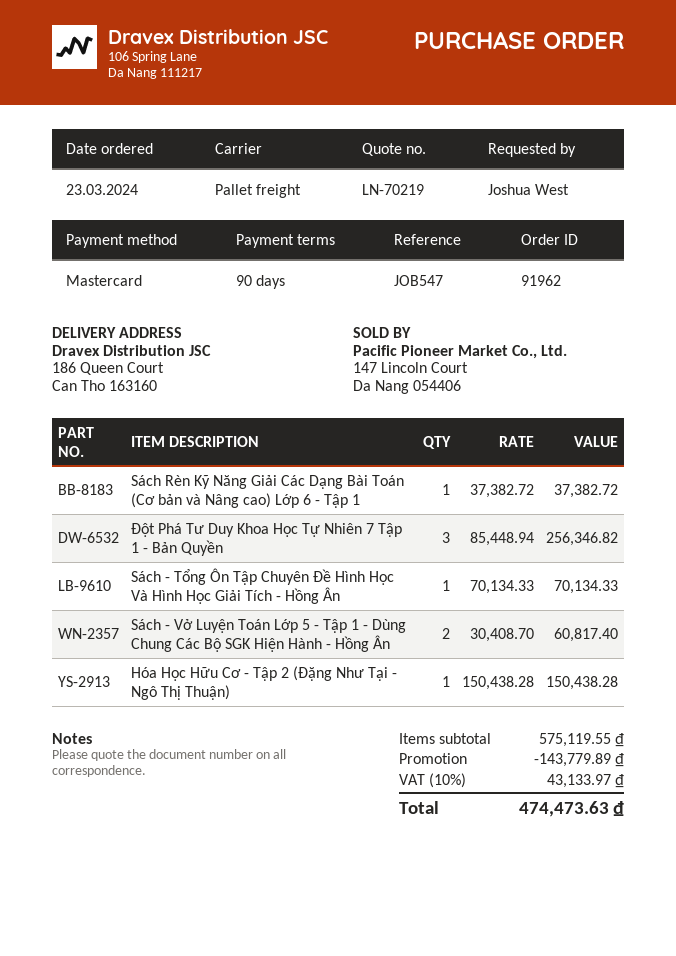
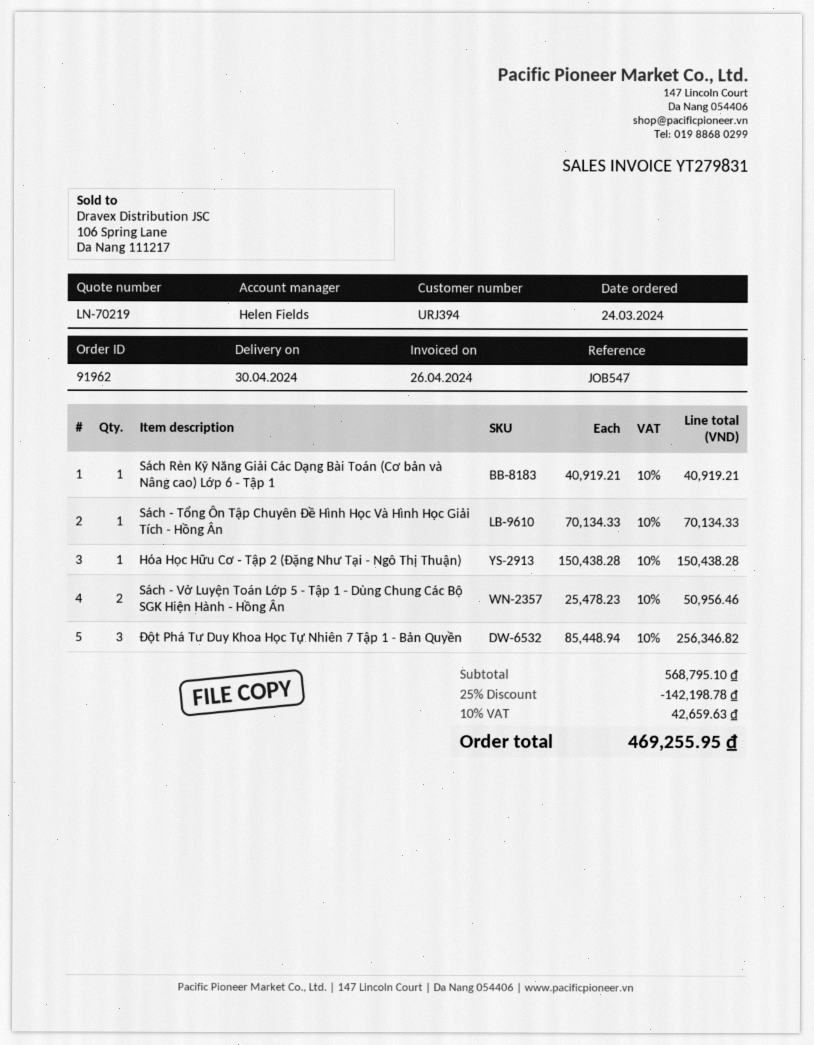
order date: 2024-03-23 -> 2024-03-24
Sách Rèn Kỹ Năng Giải Các Dạng Bài Toán (Cơ bản và Nâng cao) Lớp 6 - Tập 1: 1 x 37382.72 = 37382.72 -> 1 x 40919.21 = 40919.21
Sách - Vở Luyện Toán Lớp 5 - Tập 1 - Dùng Chung Các Bộ SGK Hiện Hành - Hồng Ân: 2 x 30408.70 = 60817.40 -> 2 x 25478.23 = 50956.46
subtotal: 575119.55 -> 568795.10
discount: 143779.89 -> 142198.78
tax: 10% = 43133.97 -> 10% = 42659.63
total: 474473.63 -> 469255.95

